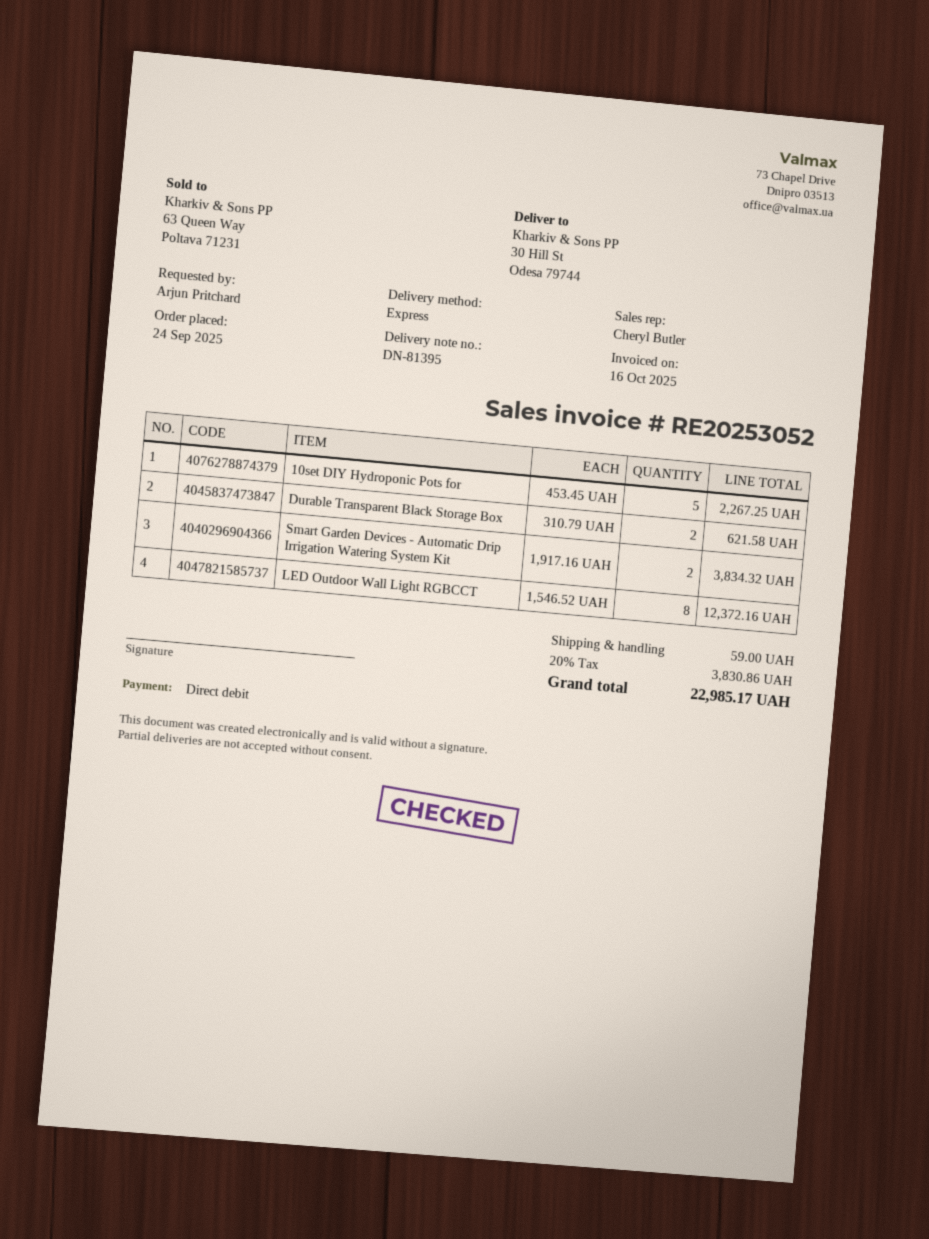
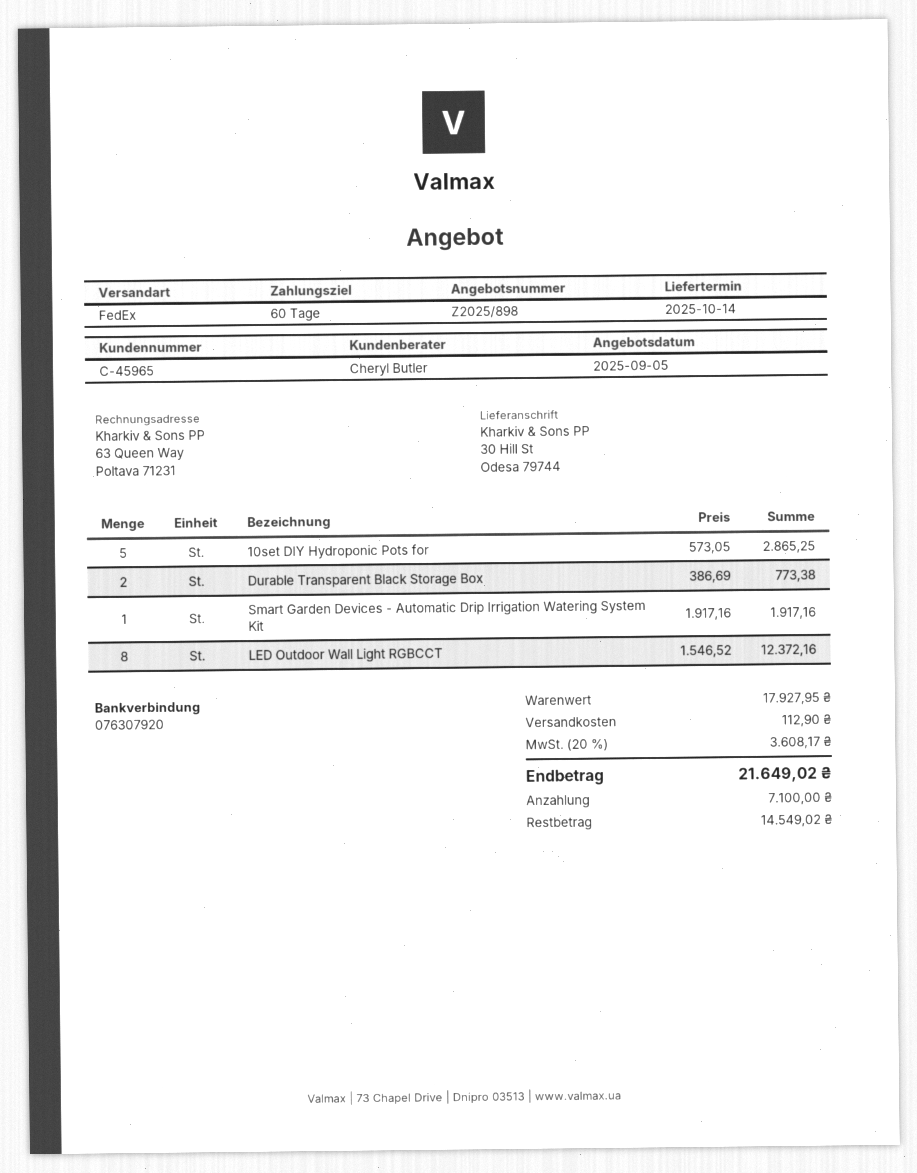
shipping method: express -> FedEx
10set DIY Hydroponic Pots for: 5 x 453.45 = 2267.25 -> 5 x 573.05 = 2865.25
Durable Transparent Black Storage Box: 2 x 310.79 = 621.58 -> 2 x 386.69 = 773.38
Smart Garden Devices - Automatic Drip Irrigation Watering System Kit: 2 x 1917.16 = 3834.32 -> 1 x 1917.16 = 1917.16
shipping: 59.00 -> 112.90
tax: 20% = 3830.86 -> 20% = 3608.17
total: 22985.17 -> 21649.02

